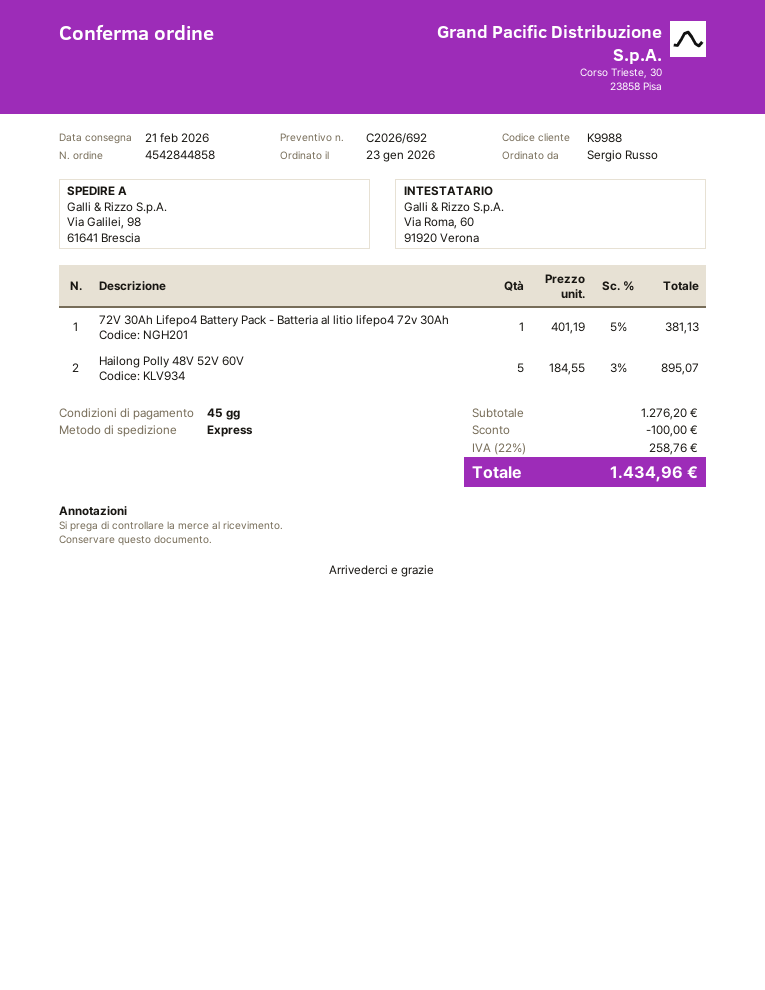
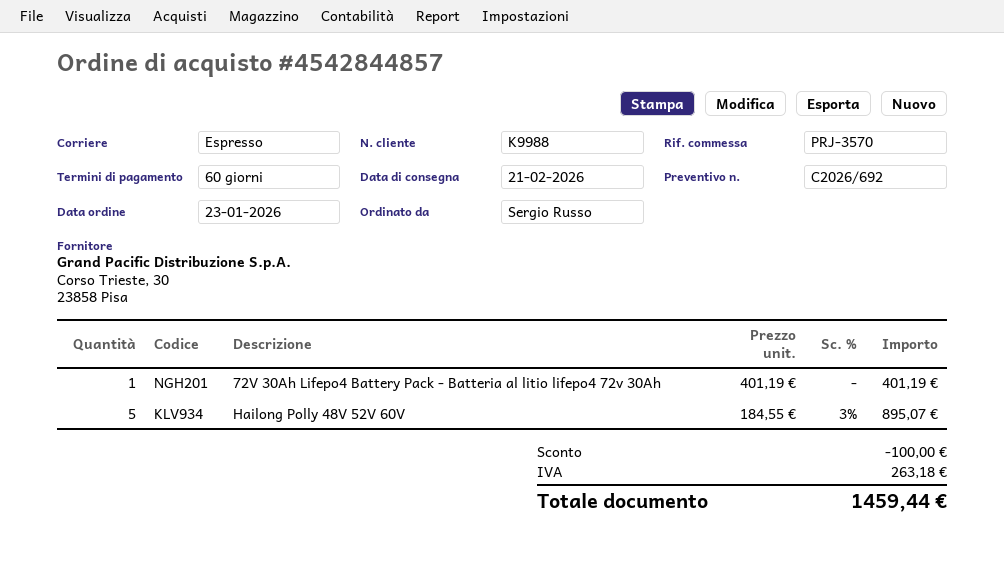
order number: 4542844858 -> 4542844857
payment terms: 45 days -> 60 days
72V 30Ah Lifepo4 Battery Pack - Batteria al litio lifepo4 72v 30Ah: 1 x 401.19 - 5% = 381.13 -> 1 x 401.19 = 401.19
tax: 258.76 -> 263.18
total: 1434.96 -> 1459.44

